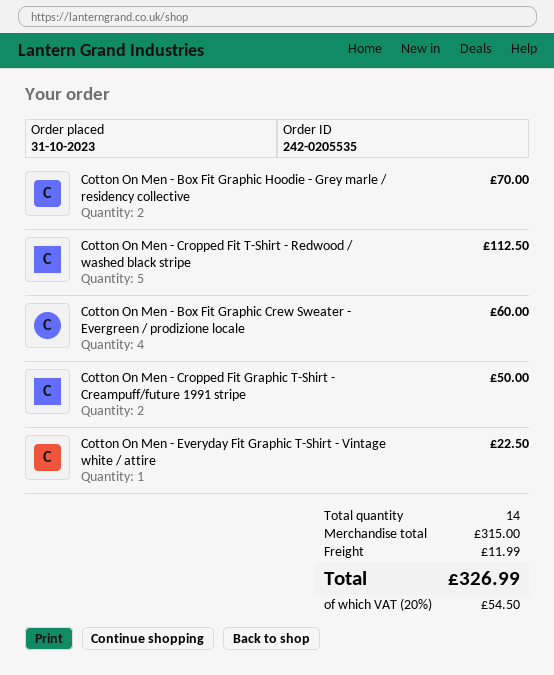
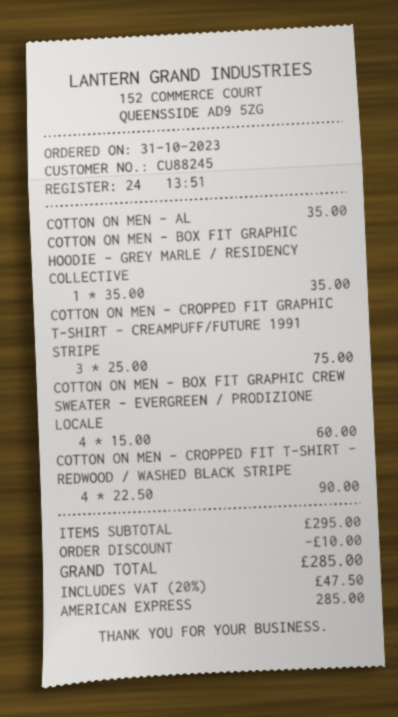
Cotton On Men - Box Fit Graphic Hoodie - Grey marle / residency collective: 2 for 70.00 -> 1 for 35.00
Cotton On Men - Cropped Fit T-Shirt - Redwood / washed black stripe: 5 for 112.50 -> 4 for 90.00
Cotton On Men - Cropped Fit Graphic T-Shirt - Creampuff/future 1991 stripe: 2 for 50.00 -> 3 for 75.00
Cotton On Men - Everyday Fit Graphic T-Shirt - Vintage white / attire: 1 for 22.50 -> none
COTTON ON MEN - AL: none -> 1 for 35.00
subtotal: 315.00 -> 295.00
discount: none -> 10.00
shipping: 11.99 -> none
tax: 20% = 54.50 -> 20% = 47.50
total: 326.99 -> 285.00

